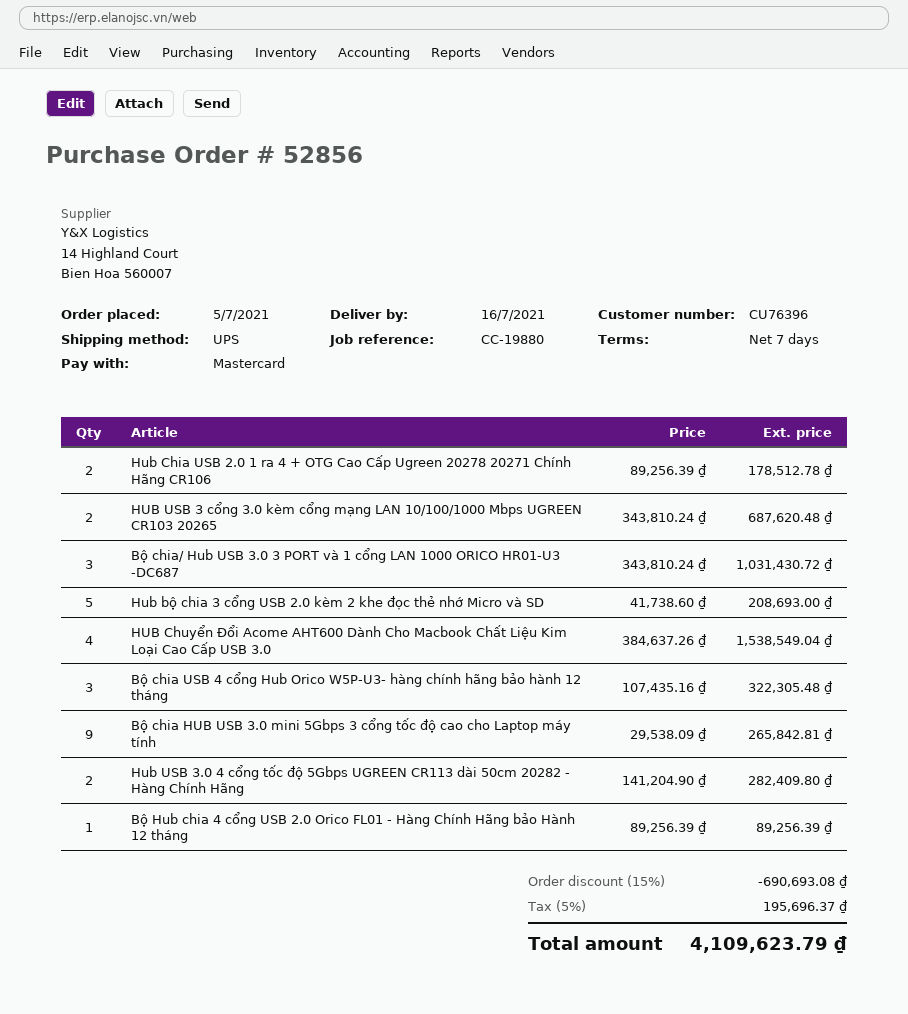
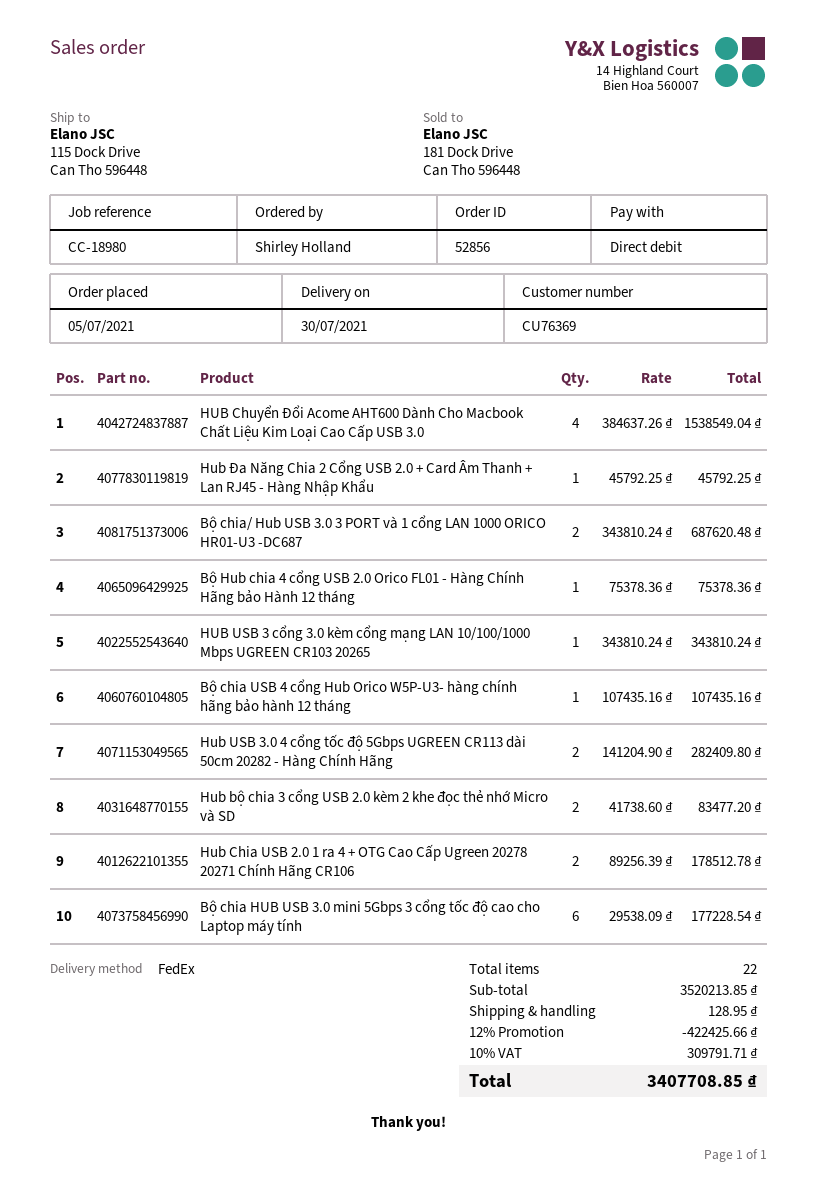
delivery date: 2021-07-16 -> 2021-07-30
customer number: CU76396 -> CU76369
reference: CC-19880 -> CC-18980
payment method: Mastercard -> direct debit
shipping method: UPS -> FedEx
HUB USB 3 cổng 3.0 kèm cổng mạng LAN 10/100/1000 Mbps UGREEN CR103 20265: 2 x 343810.24 = 687620.48 -> 1 x 343810.24 = 343810.24
Bộ chia/ Hub USB 3.0 3 PORT và 1 cổng LAN 1000 ORICO HR01-U3 -DC687: 3 x 343810.24 = 1031430.72 -> 2 x 343810.24 = 687620.48
Hub bộ chia 3 cổng USB 2.0 kèm 2 khe đọc thẻ nhớ Micro và SD: 5 x 41738.60 = 208693.00 -> 2 x 41738.60 = 83477.20
Bộ chia USB 4 cổng Hub Orico W5P-U3- hàng chính hãng bảo hành 12 tháng: 3 x 107435.16 = 322305.48 -> 1 x 107435.16 = 107435.16
Bộ chia HUB USB 3.0 mini 5Gbps 3 cổng tốc độ cao cho Laptop máy tính: 9 x 29538.09 = 265842.81 -> 6 x 29538.09 = 177228.54
Bộ Hub chia 4 cổng USB 2.0 Orico FL01 - Hàng Chính Hãng bảo Hành 12 tháng: 1 x 89256.39 = 89256.39 -> 1 x 75378.36 = 75378.36
Hub Đa Năng Chia 2 Cổng USB 2.0 + Card Âm Thanh + Lan RJ45 - Hàng Nhập Khẩu: none -> 1 x 45792.25 = 45792.25
discount: 15% = 690693.08 -> 12% = 422425.66
shipping: none -> 128.95
tax: 5% = 195696.37 -> 10% = 309791.71
total: 4109623.79 -> 3407708.85

